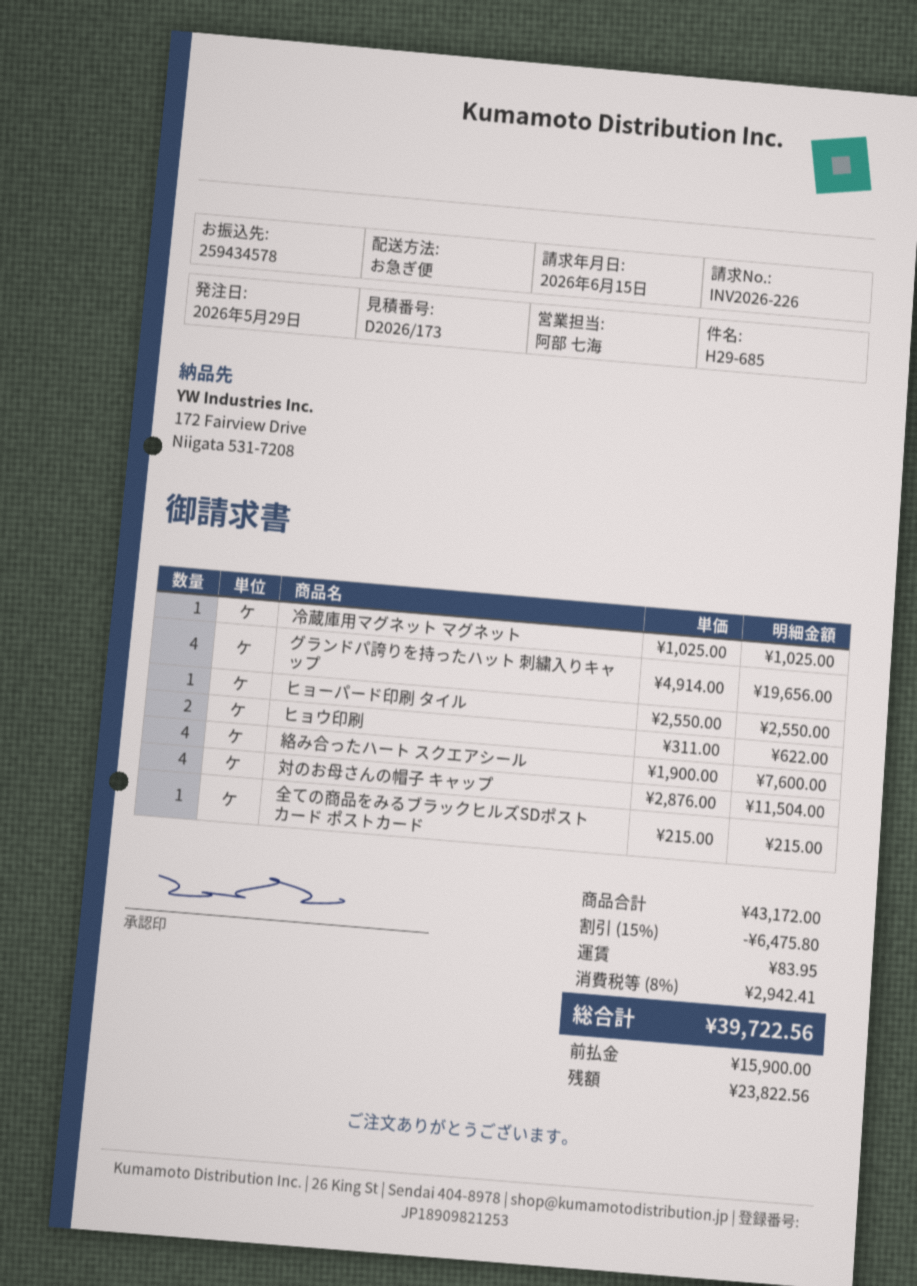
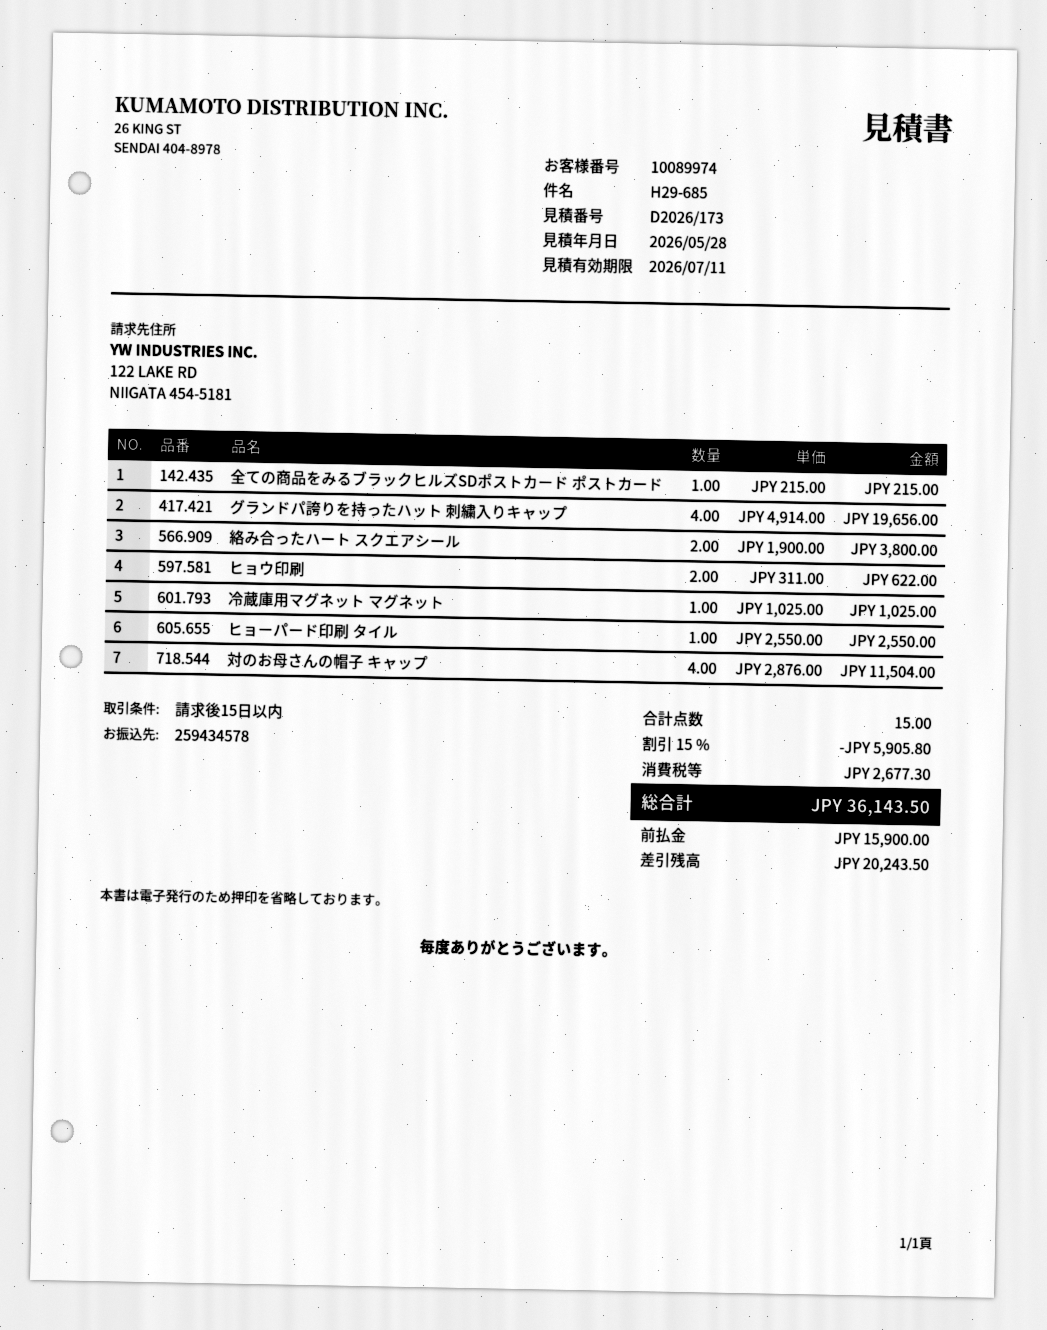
絡み合ったハート スクエアシール: 4 x 1900.00 = 7600.00 -> 2 x 1900.00 = 3800.00
discount: 15% = 6475.80 -> 15% = 5905.80
shipping: 83.95 -> none
tax: 2942.41 -> 2677.30
total: 39722.56 -> 36143.50
balance: 23822.56 -> 20243.50

